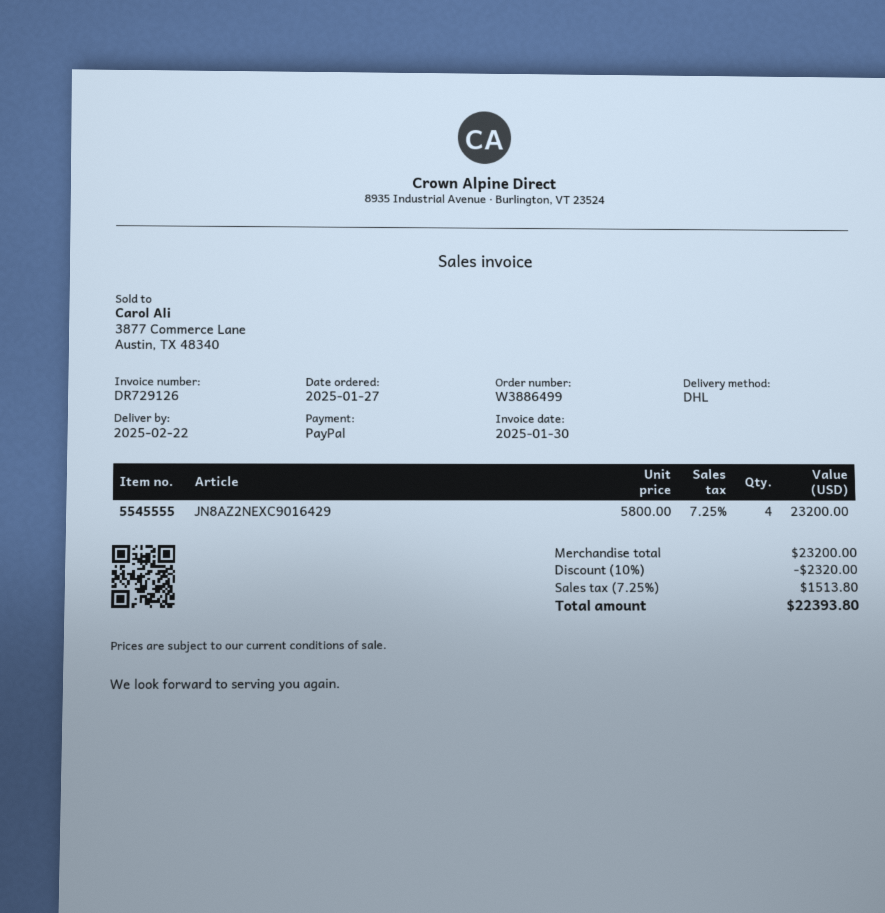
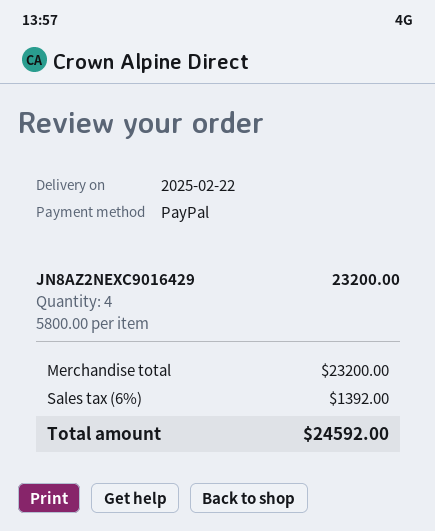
discount: 10% = 2320.00 -> none
tax: 7.25% = 1513.80 -> 6% = 1392.00
total: 22393.80 -> 24592.00

